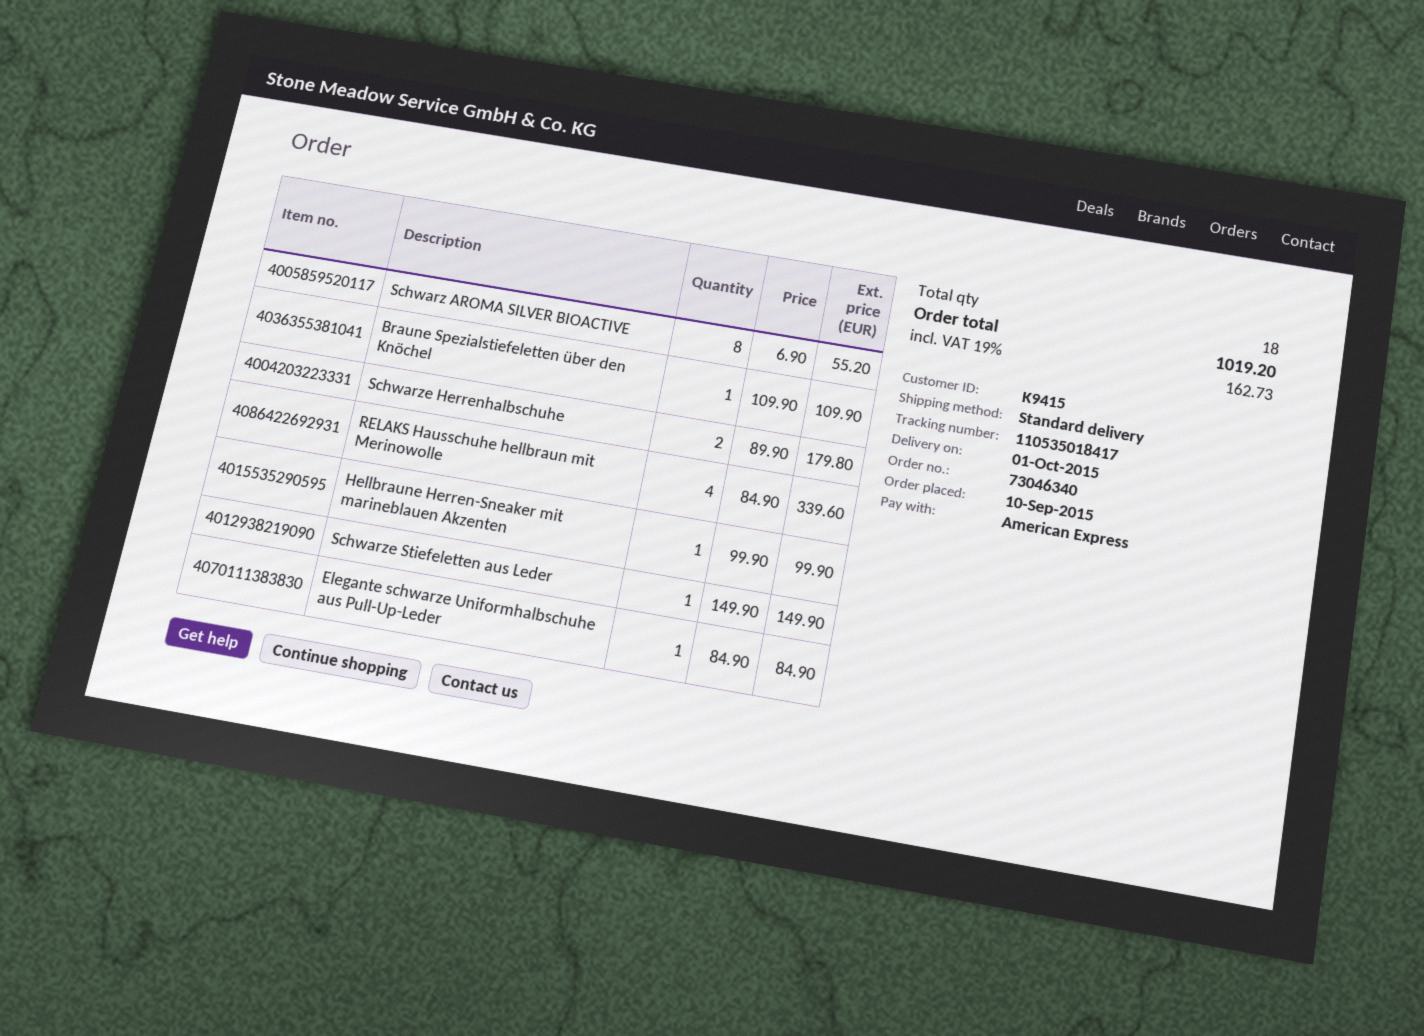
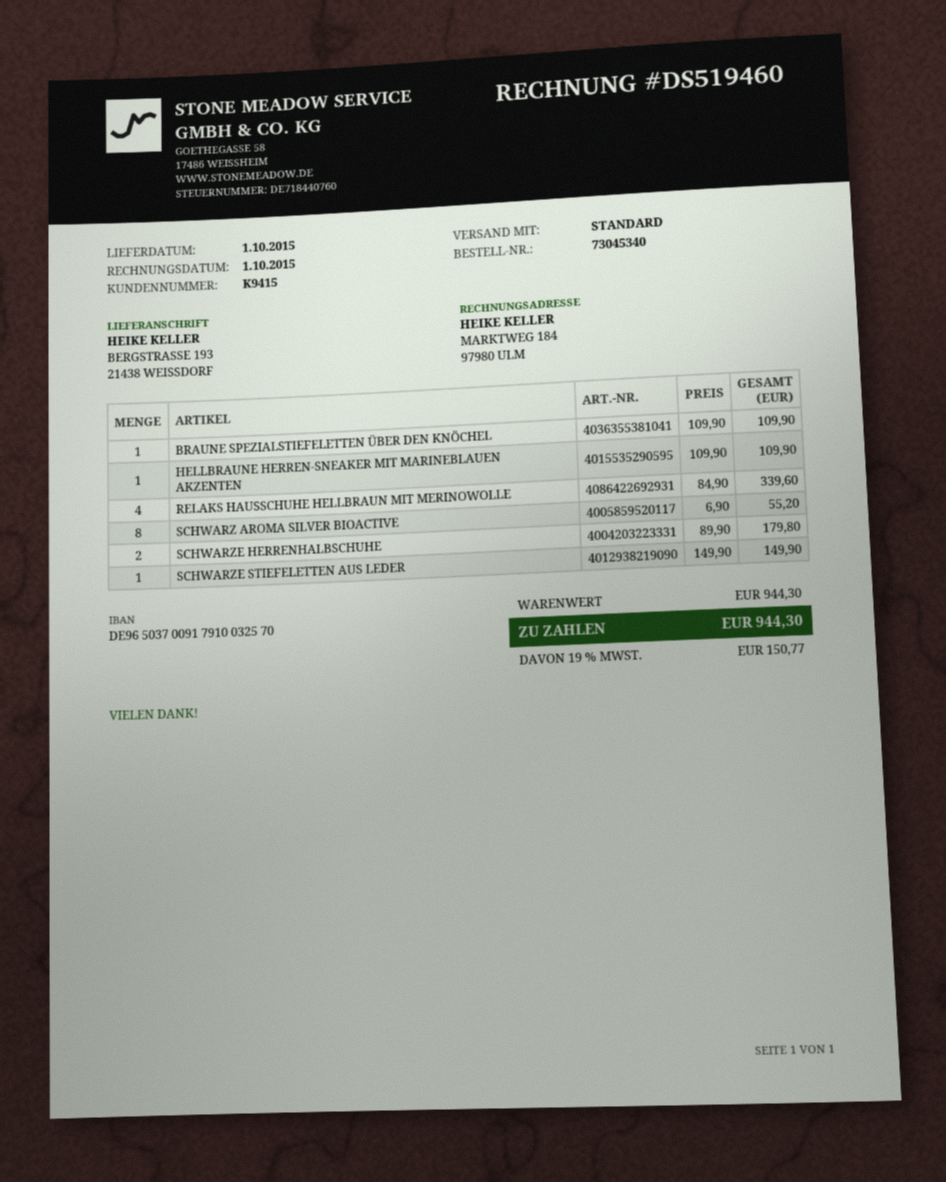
order number: 73046340 -> 73045340
Hellbraune Herren-Sneaker mit marineblauen Akzenten: 1 x 99.90 = 99.90 -> 1 x 109.90 = 109.90
Elegante schwarze Uniformhalbschuhe aus Pull-Up-Leder: 1 x 84.90 = 84.90 -> none
tax: 19% = 162.73 -> 19% = 150.77
total: 1019.20 -> 944.30

